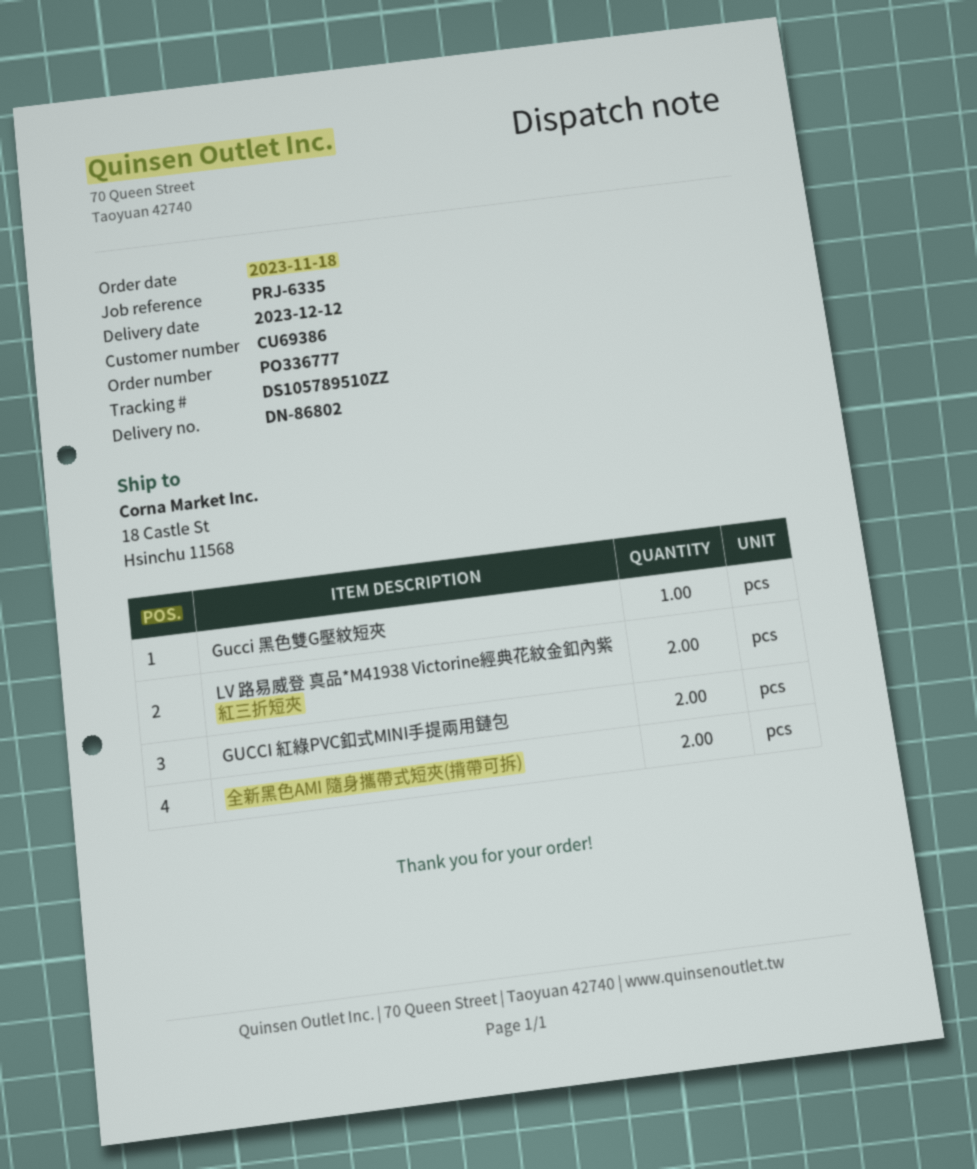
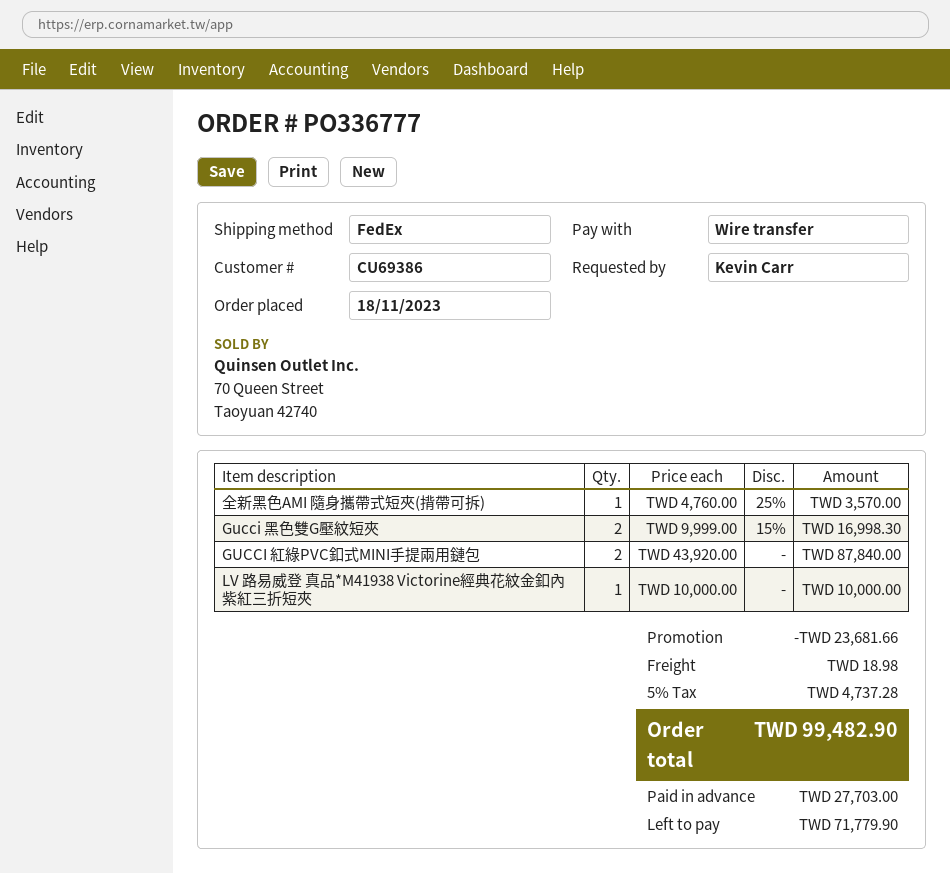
Gucci 黑色雙G壓紋短夾: 1 -> 2
LV 路易威登 真品*M41938 Victorine經典花紋金釦內紫紅三折短夾: 2 -> 1
全新黑色AMI 隨身攜帶式短夾(揹帶可拆): 2 -> 1

